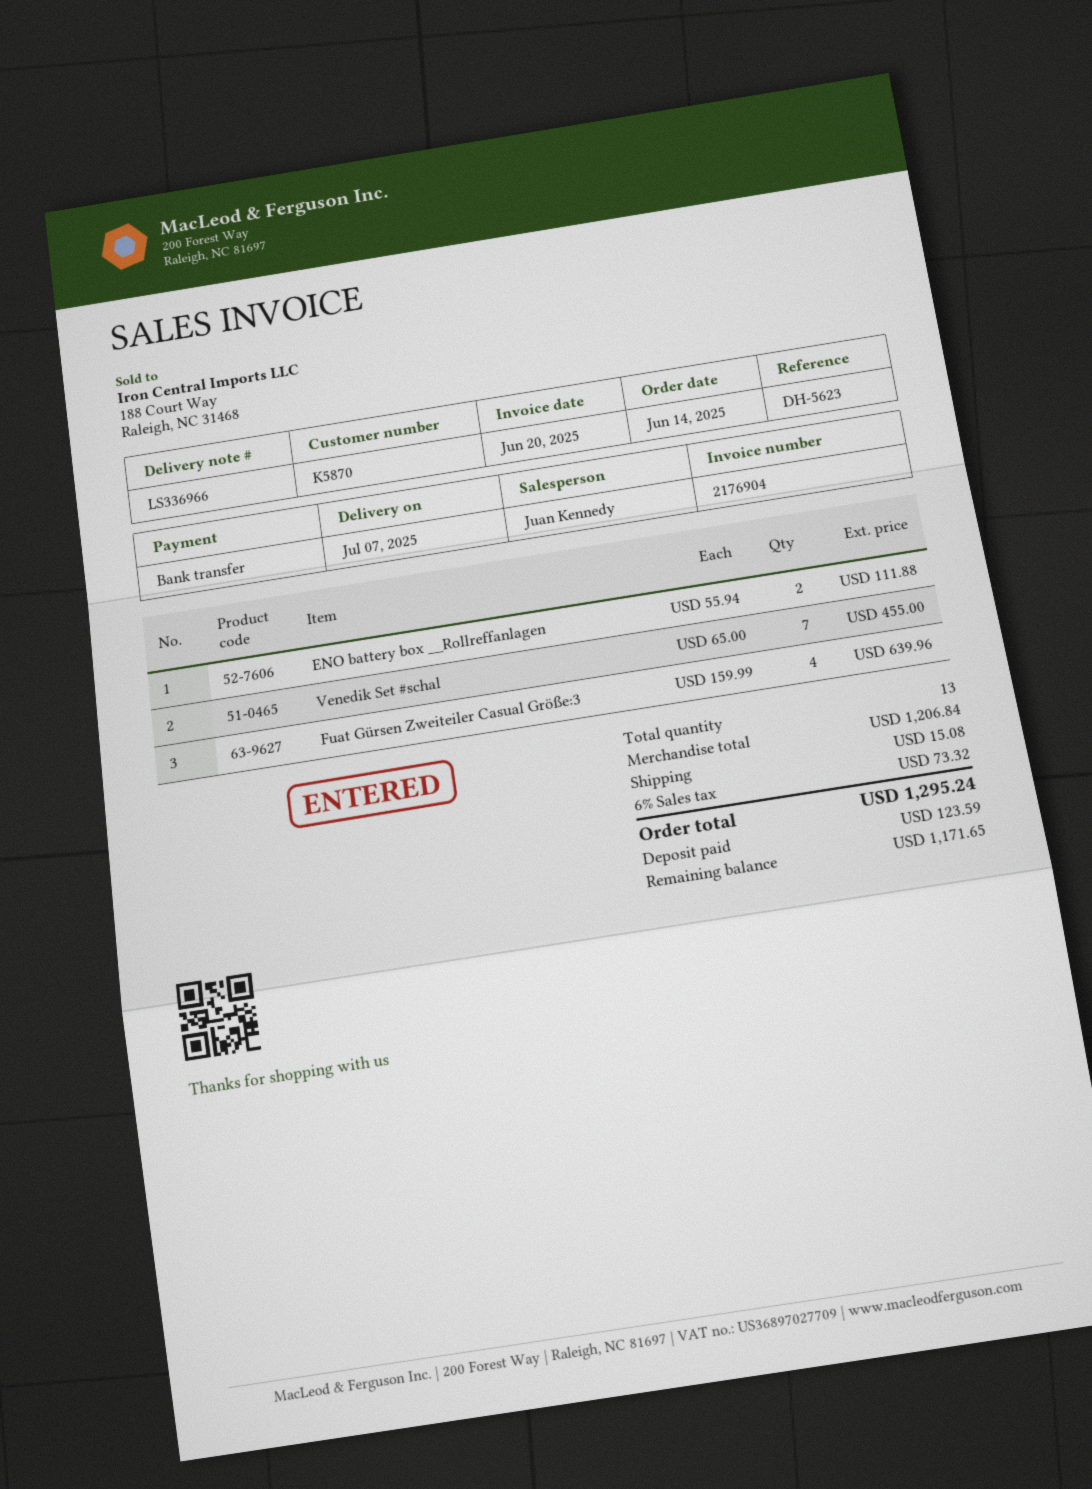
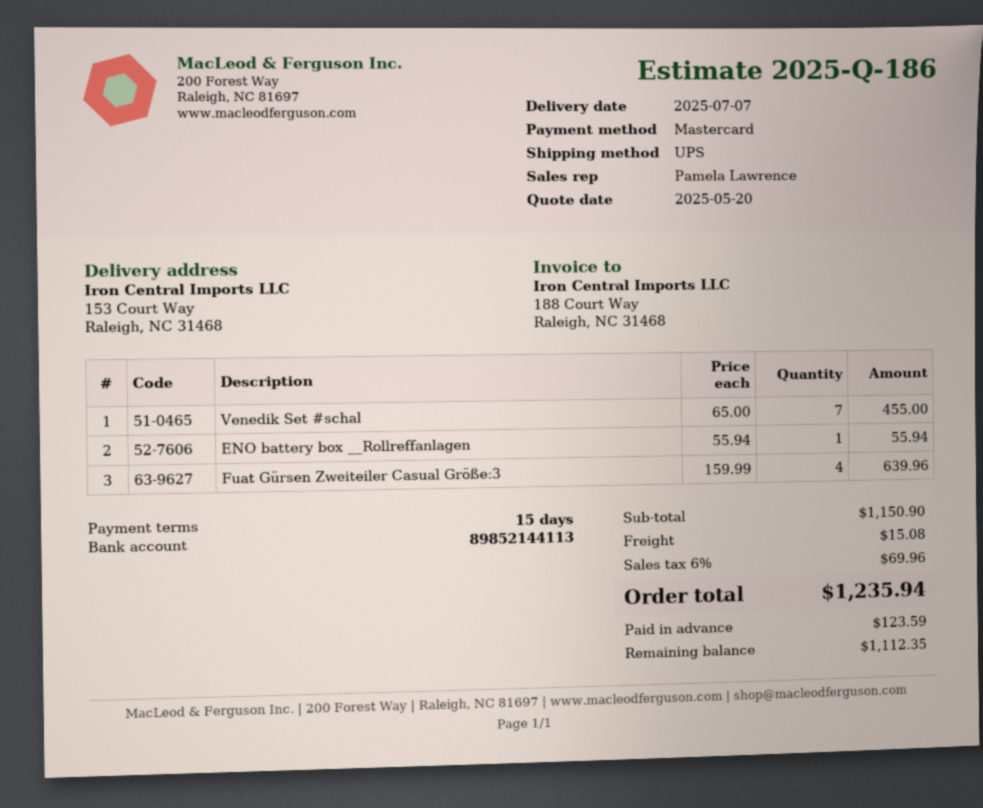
sales rep: Juan Kennedy -> Pamela Lawrence
payment method: bank transfer -> Mastercard
ENO battery box __Rollreffanlagen: 2 x 55.94 = 111.88 -> 1 x 55.94 = 55.94
subtotal: 1206.84 -> 1150.90
tax: 6% = 73.32 -> 6% = 69.96
total: 1295.24 -> 1235.94
balance: 1171.65 -> 1112.35

